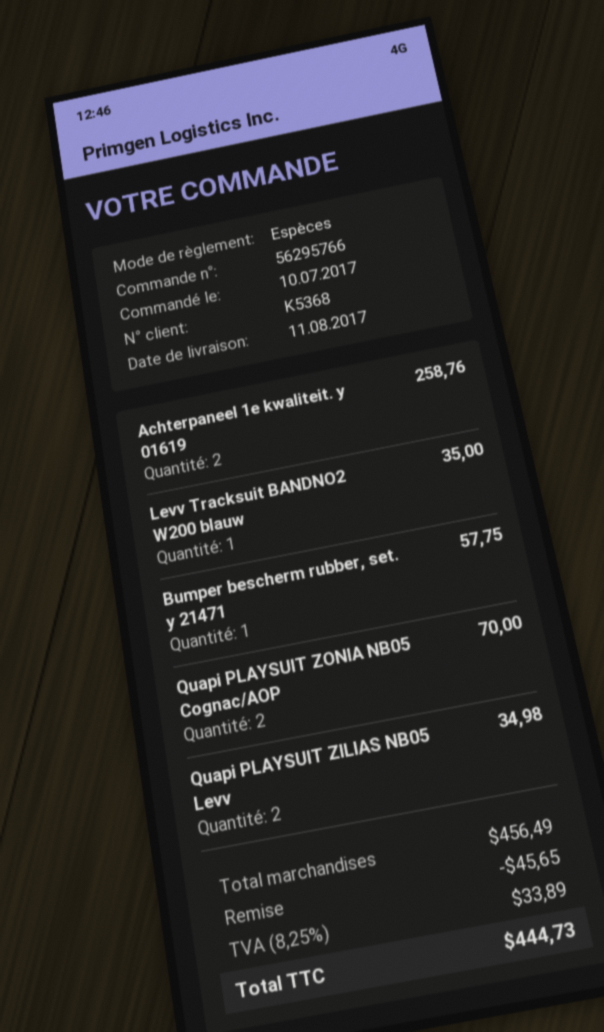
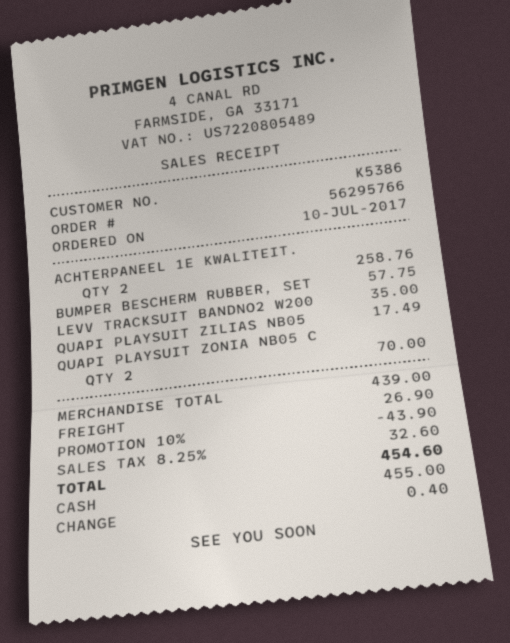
customer number: K5368 -> K5386
Quapi PLAYSUIT ZILIAS NB05 Levv: 2 for 34.98 -> 1 for 17.49
subtotal: 456.49 -> 439.00
discount: 45.65 -> 43.90
shipping: none -> 26.90
tax: 8.25% = 33.89 -> 8.25% = 32.60
total: 444.73 -> 454.60

